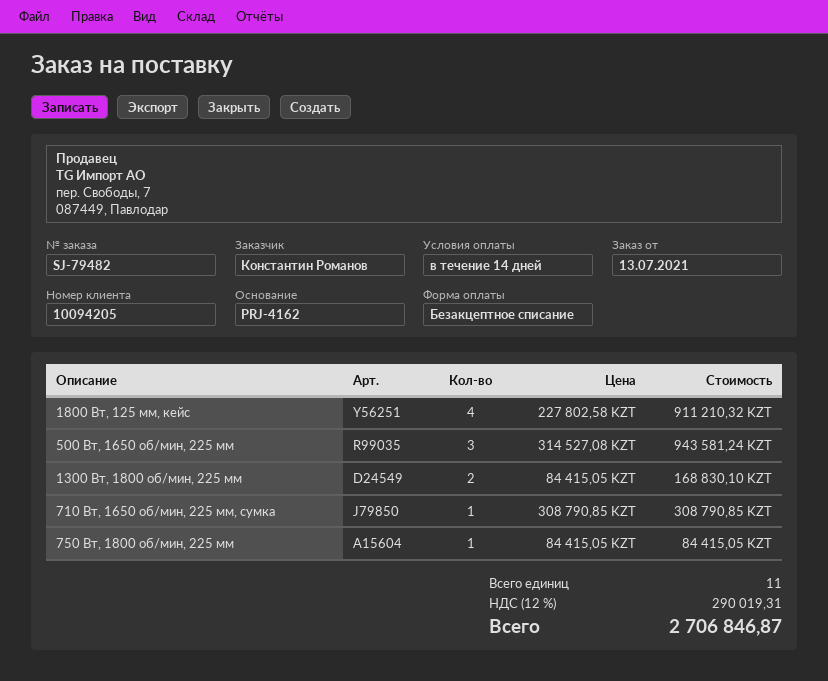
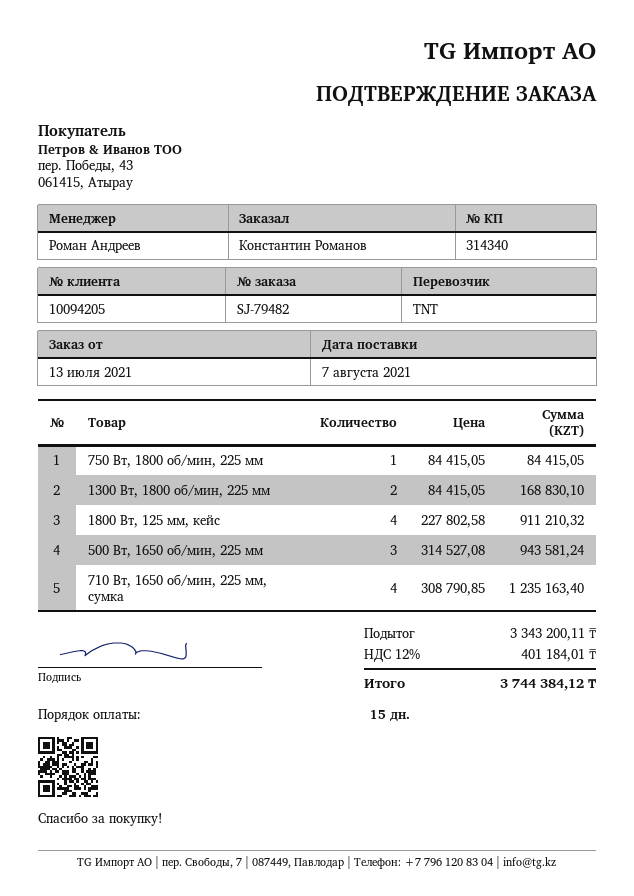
payment terms: 14 days -> 15 days
710 Вт, 1650 об/мин, 225 мм, сумка: 1 x 308790.85 = 308790.85 -> 4 x 308790.85 = 1235163.40
tax: 12% = 290019.31 -> 12% = 401184.01
total: 2706846.87 -> 3744384.12

